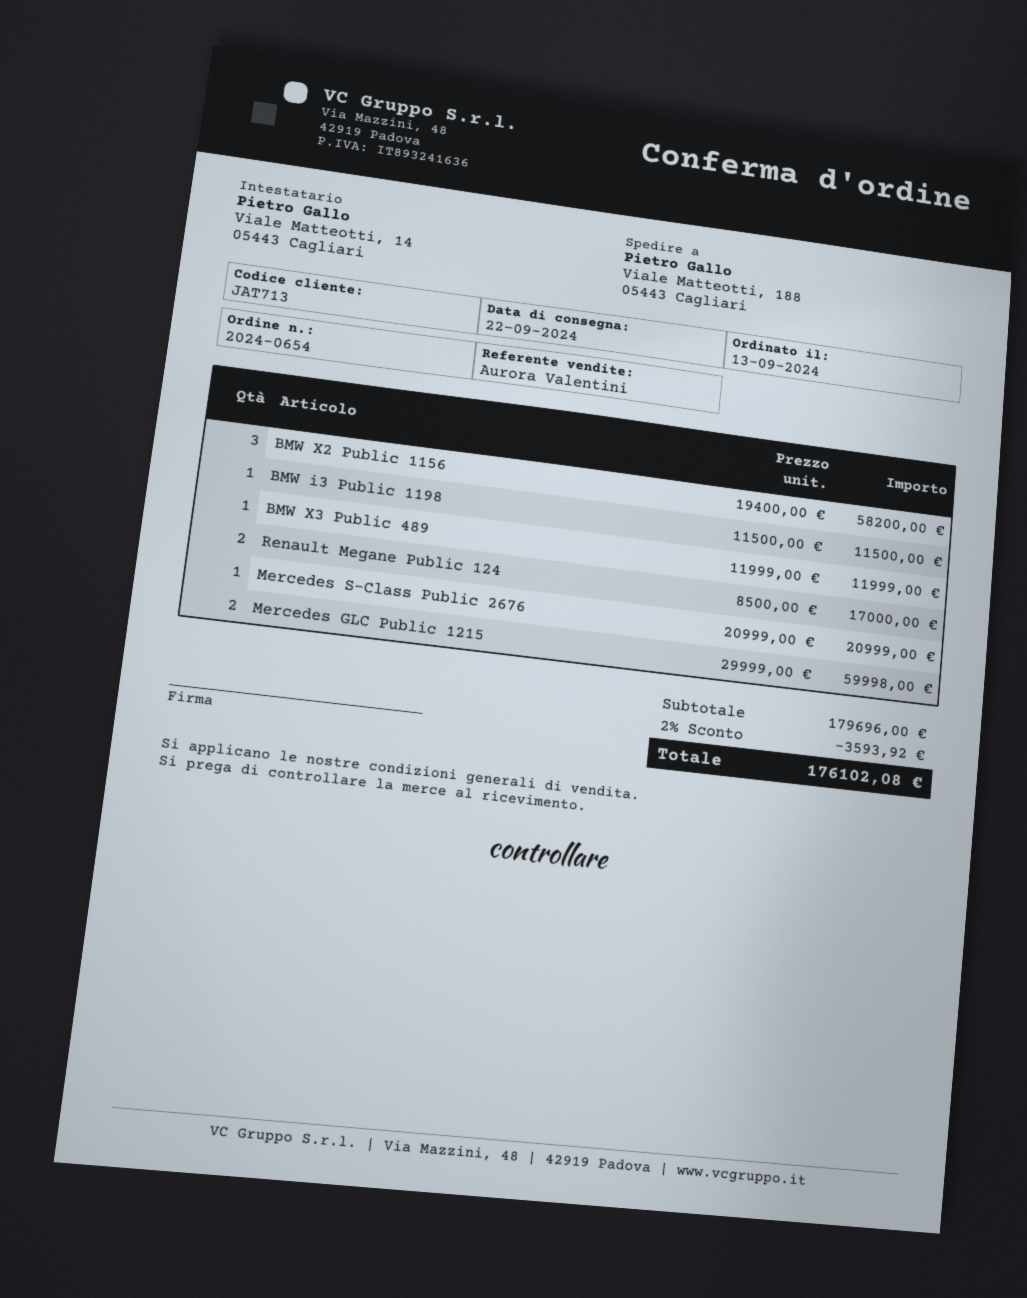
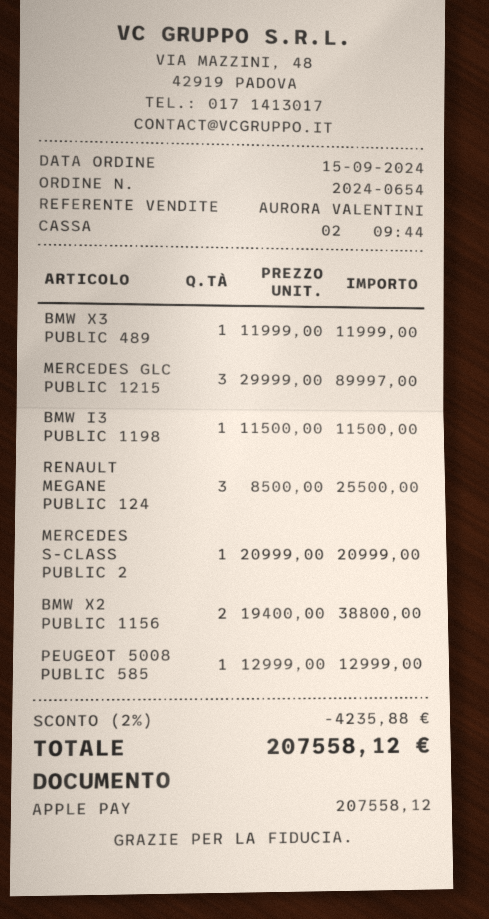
order date: 2024-09-13 -> 2024-09-15
BMW X2 Public 1156: 3 x 19400.00 = 58200.00 -> 2 x 19400.00 = 38800.00
Renault Megane Public 124: 2 x 8500.00 = 17000.00 -> 3 x 8500.00 = 25500.00
Mercedes GLC Public 1215: 2 x 29999.00 = 59998.00 -> 3 x 29999.00 = 89997.00
PEUGEOT 5008 PUBLIC 585: none -> 1 x 12999.00 = 12999.00
discount: 2% = 3593.92 -> 2% = 4235.88
total: 176102.08 -> 207558.12

